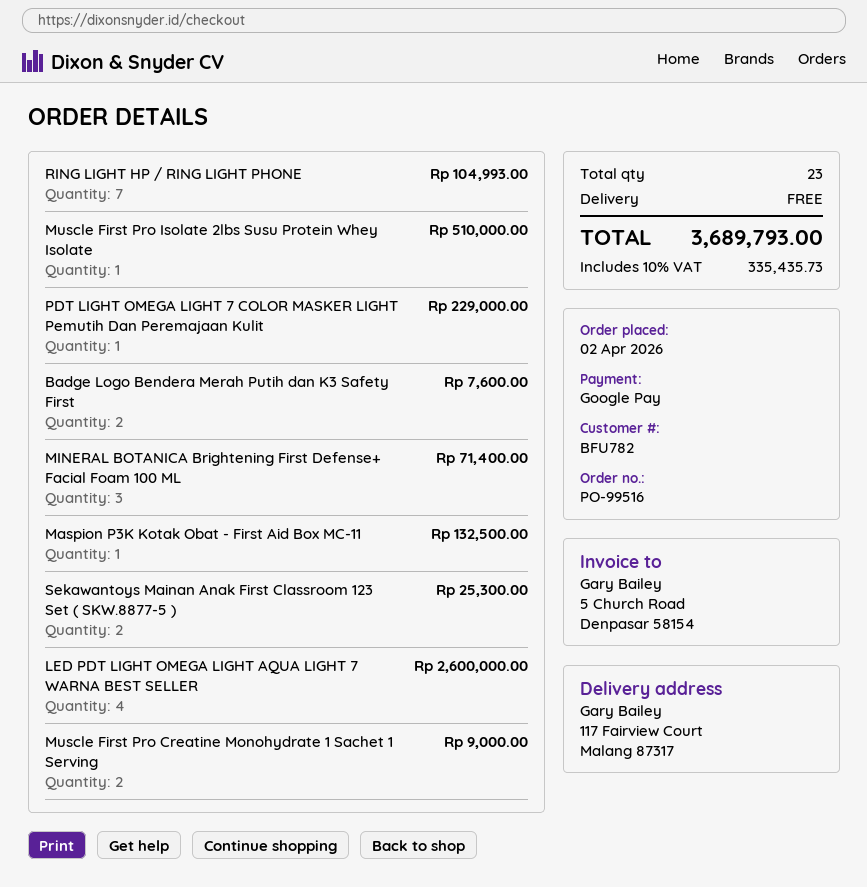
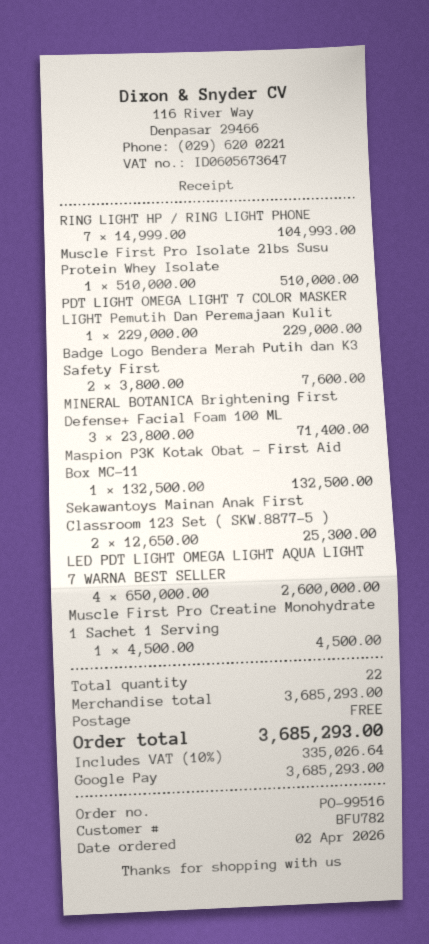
Muscle First Pro Creatine Monohydrate 1 Sachet 1 Serving: 2 for 9000.00 -> 1 for 4500.00
total quantity: 23 -> 22
tax: 10% = 335435.73 -> 10% = 335026.64
total: 3689793.00 -> 3685293.00

